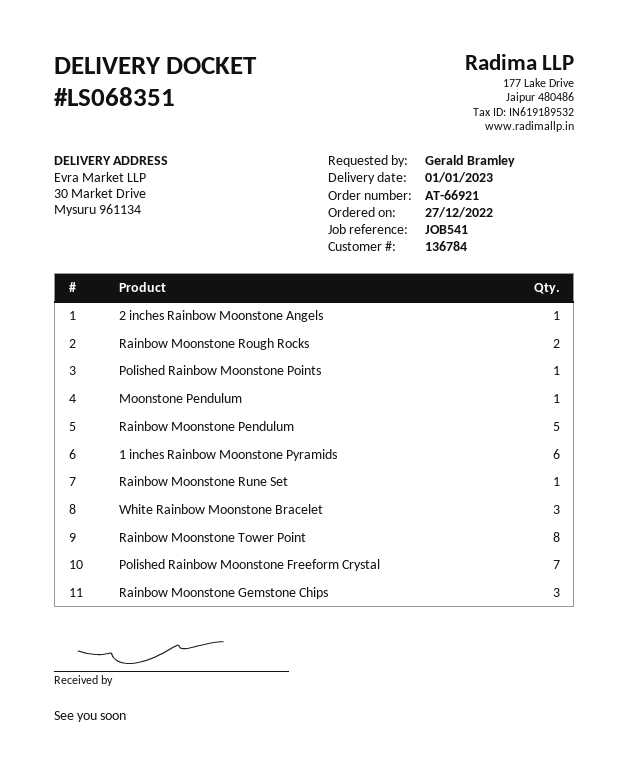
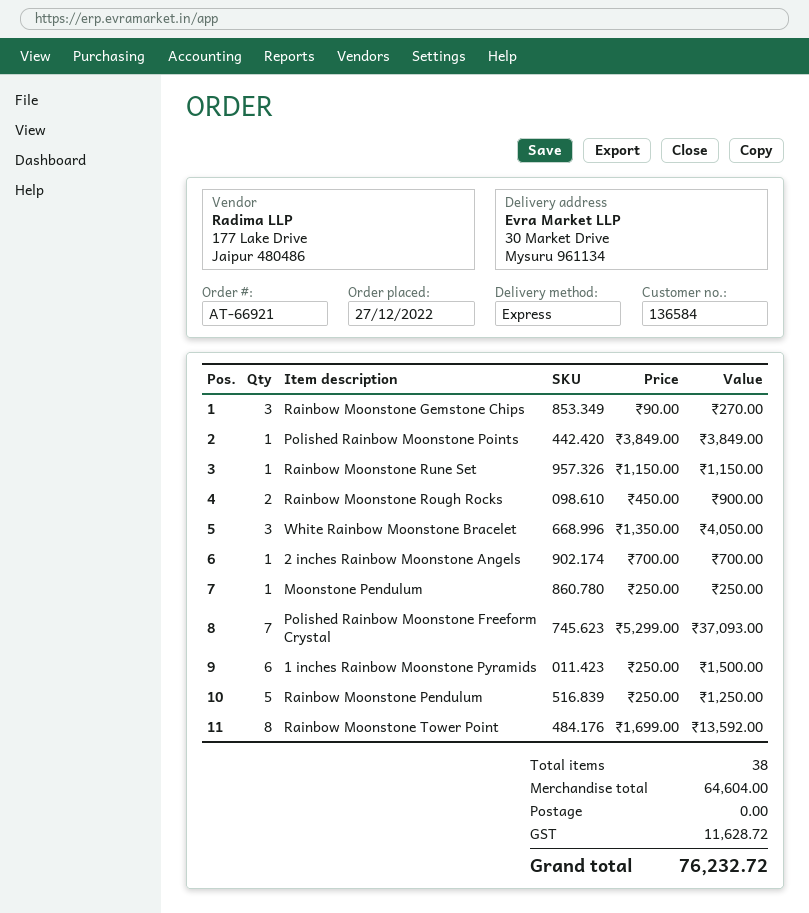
customer number: 136784 -> 136584

